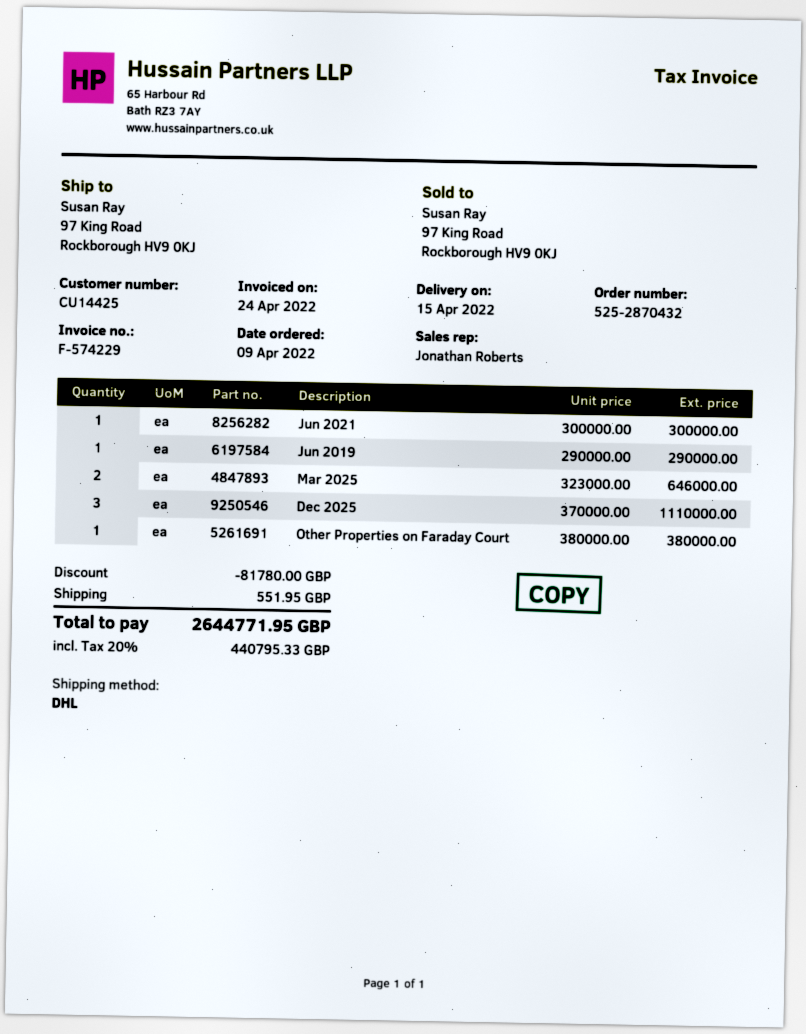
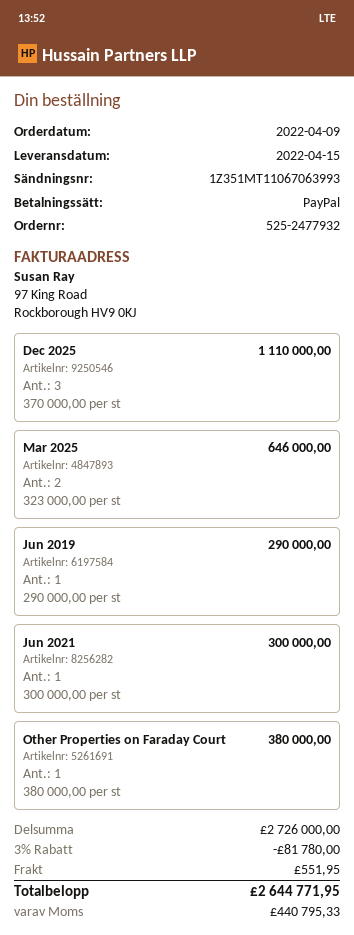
order number: 525-2870432 -> 525-2477932

